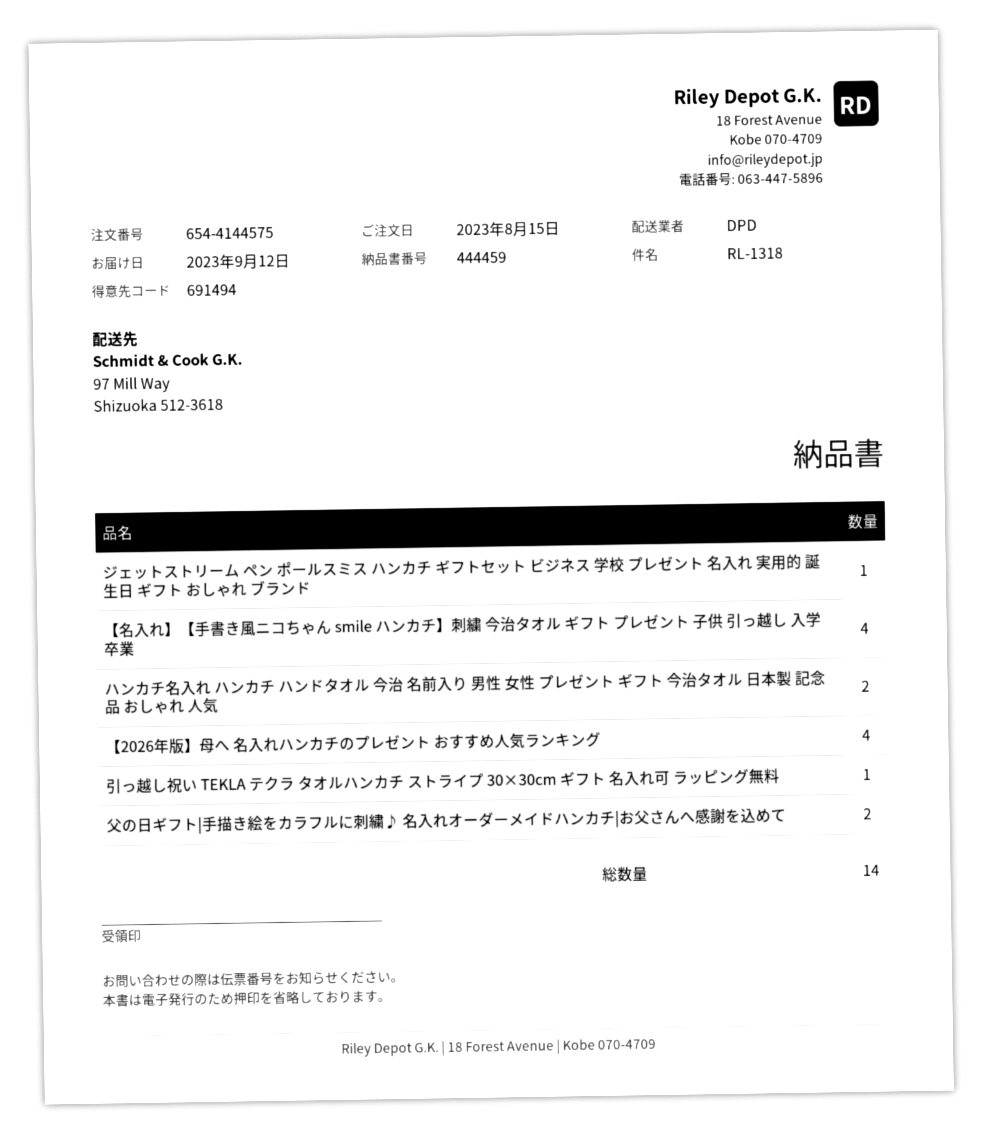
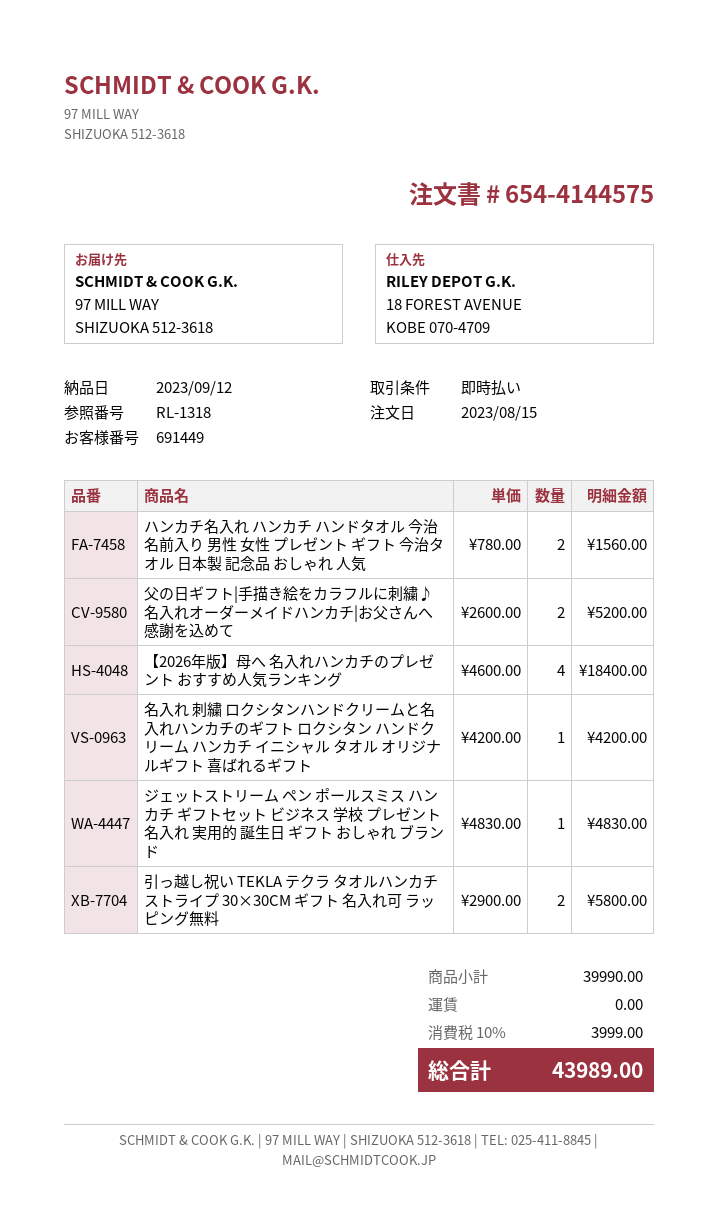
customer number: 691494 -> 691449
【名入れ】【手書き風ニコちゃん smile ハンカチ】刺繍 今治タオル ギフト プレゼント 子供 引っ越し 入学 卒業: 4 -> none
引っ越し祝い TEKLA テクラ タオルハンカチ ストライプ 30×30cm ギフト 名入れ可 ラッピング無料: 1 -> 2
名入れ 刺繍 ロクシタンハンドクリームと名入れハンカチのギフト ロクシタン ハンドクリーム ハンカチ イニシャル タオル オリジナルギフト 喜ばれるギフト: none -> 1

